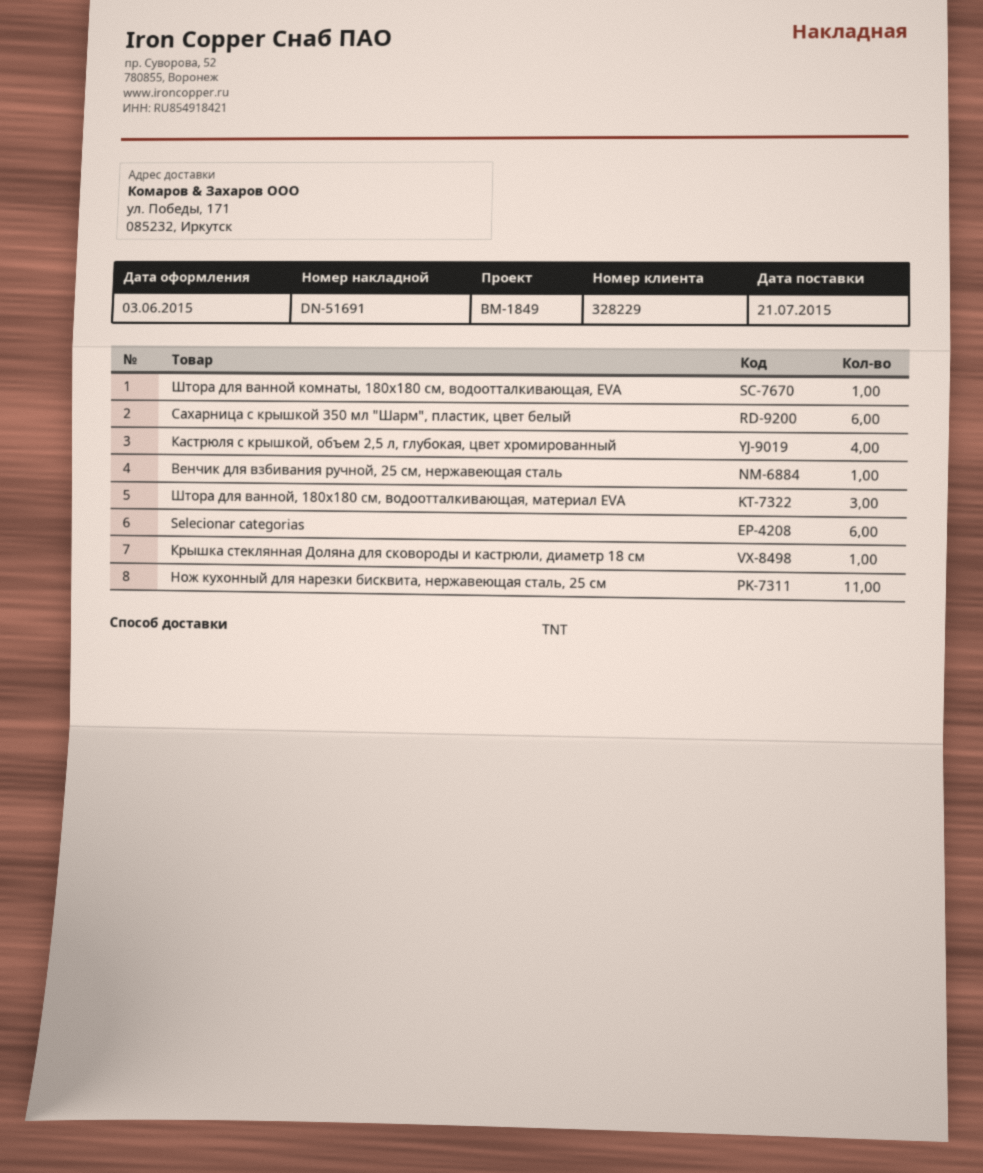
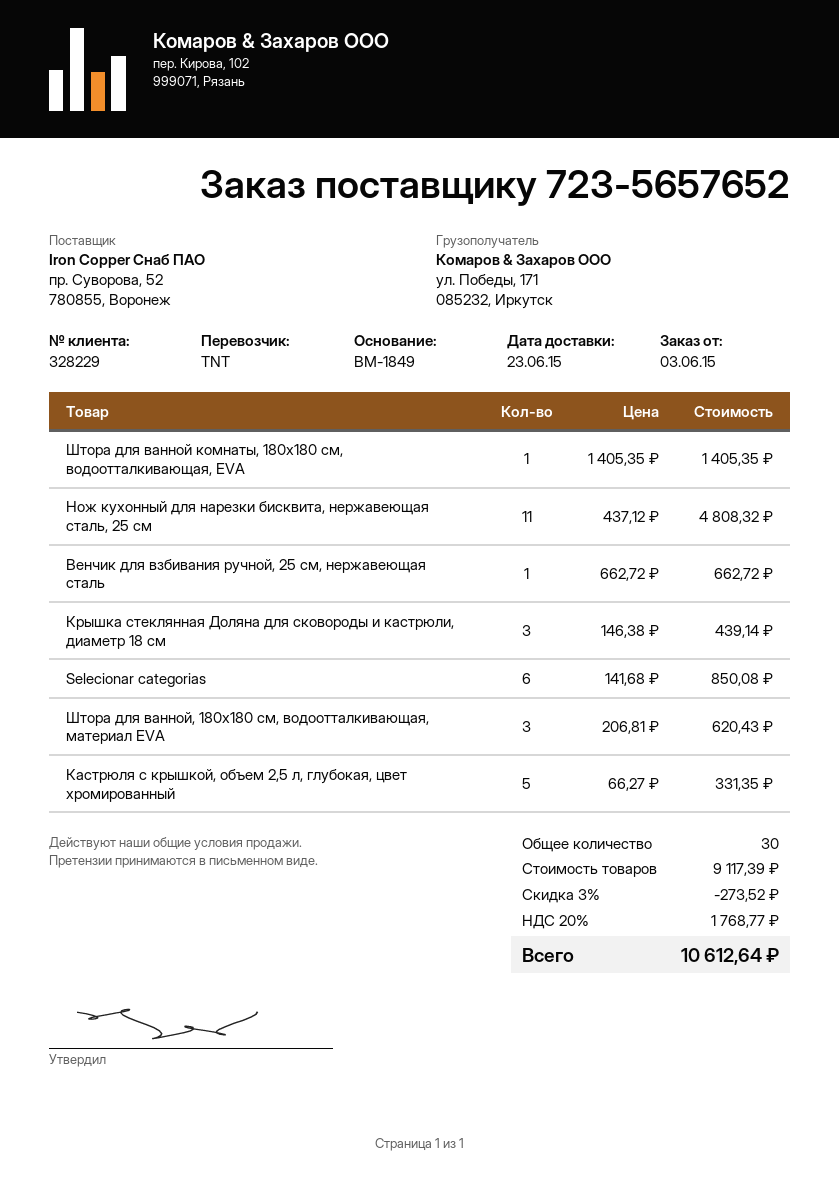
delivery date: 2015-07-21 -> 2015-06-23
Сахарница с крышкой 350 мл "Шарм", пластик, цвет белый: 6 -> none
Кастрюля с крышкой, объем 2,5 л, глубокая, цвет хромированный: 4 -> 5
Крышка стеклянная Доляна для сковороды и кастрюли, диаметр 18 см: 1 -> 3

